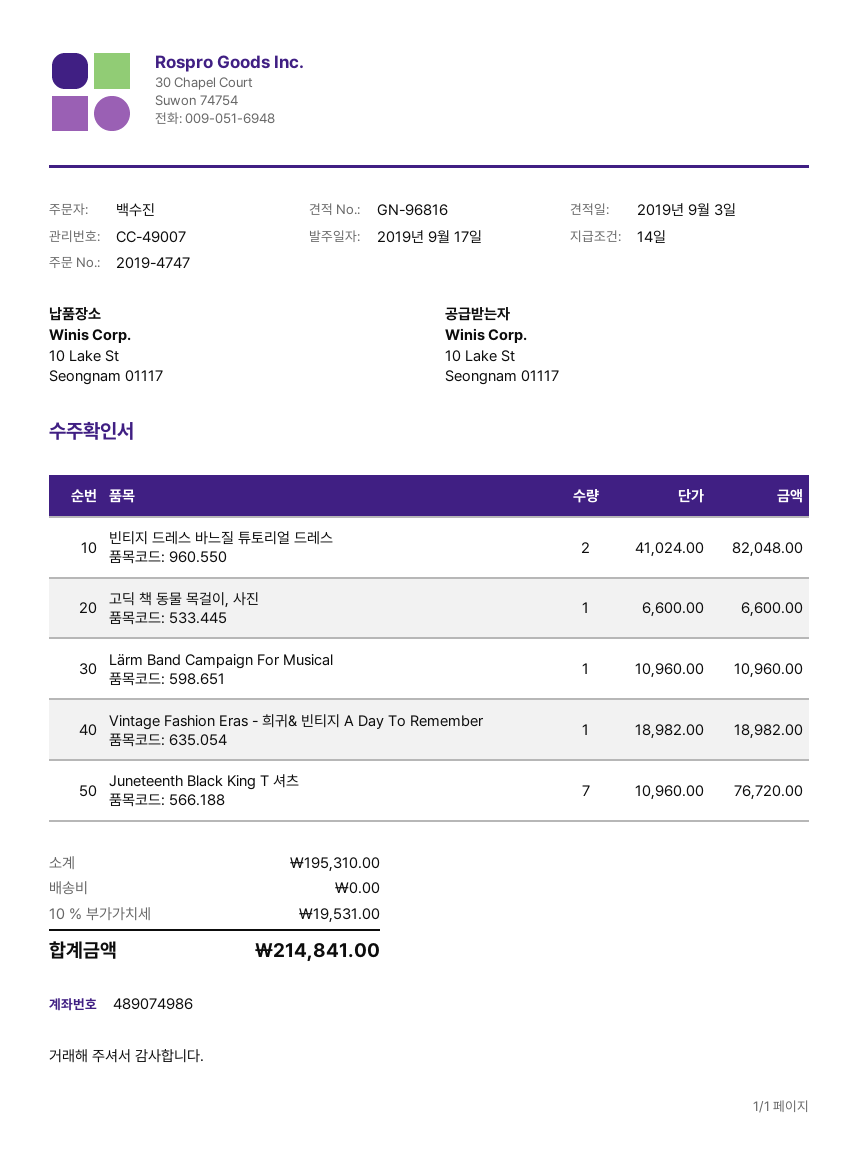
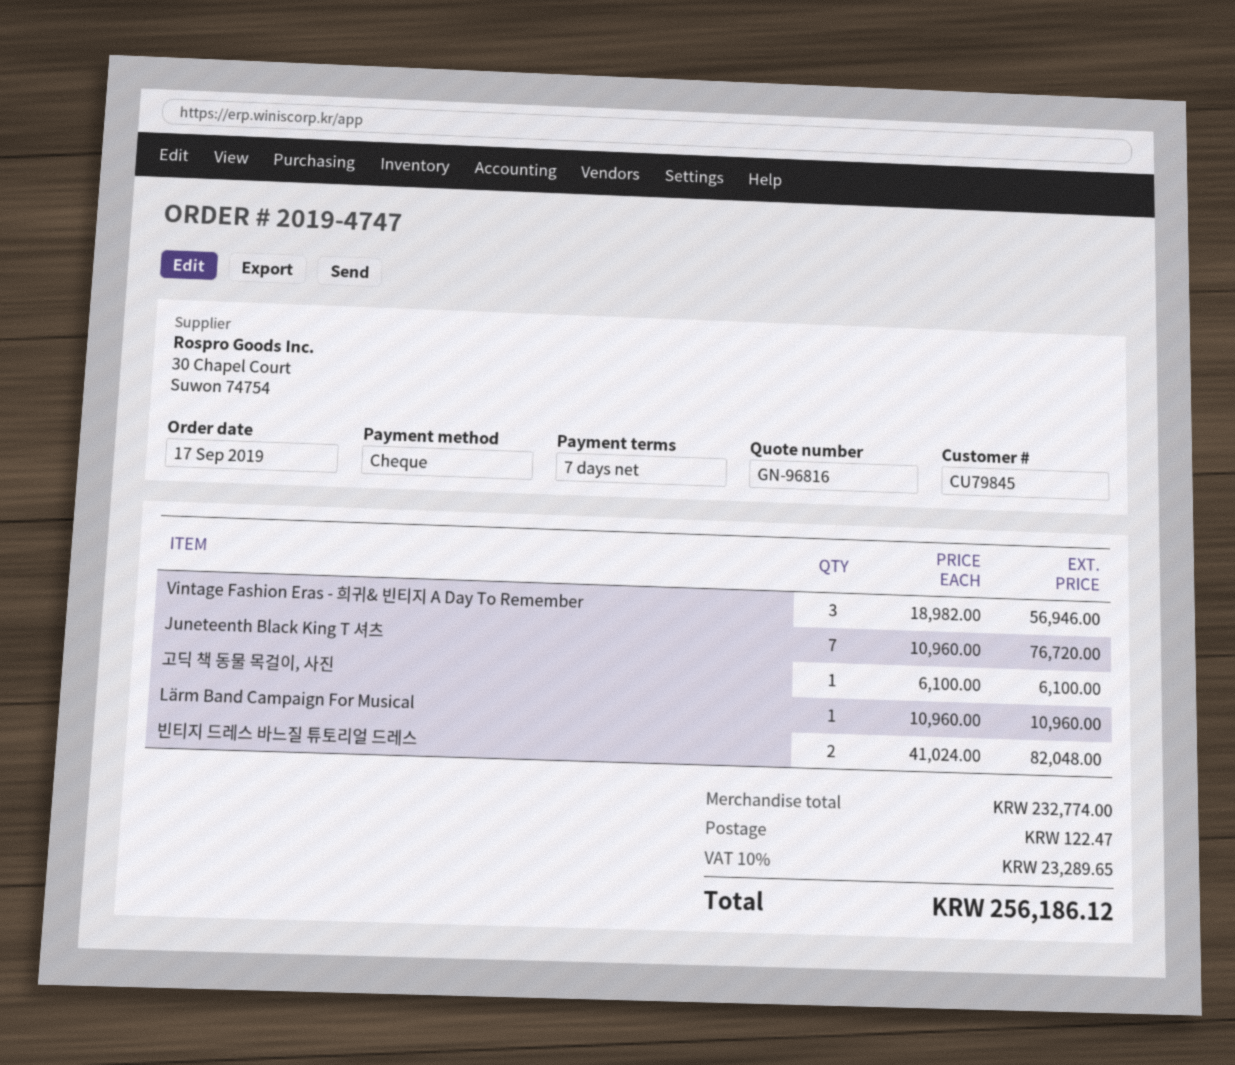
payment terms: 14 days -> 7 days
고딕 책 동물 목걸이, 사진: 1 x 6600.00 = 6600.00 -> 1 x 6100.00 = 6100.00
Vintage Fashion Eras - 희귀& 빈티지 A Day To Remember: 1 x 18982.00 = 18982.00 -> 3 x 18982.00 = 56946.00
subtotal: 195310.00 -> 232774.00
shipping: 0.00 -> 122.47
tax: 10% = 19531.00 -> 10% = 23289.65
total: 214841.00 -> 256186.12

